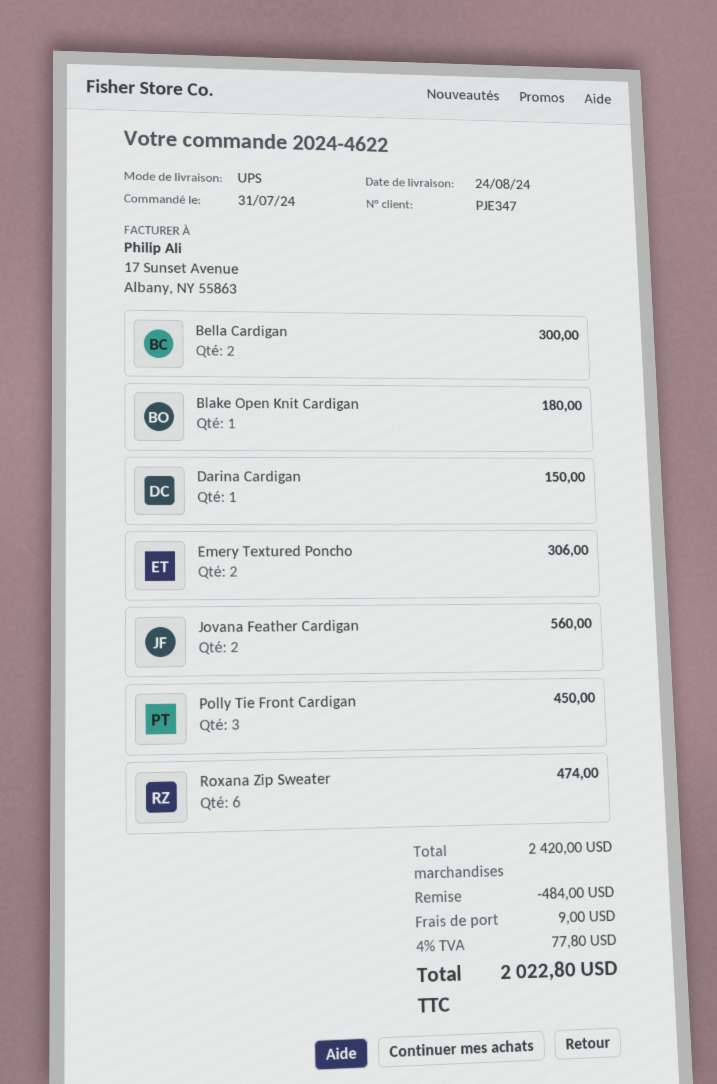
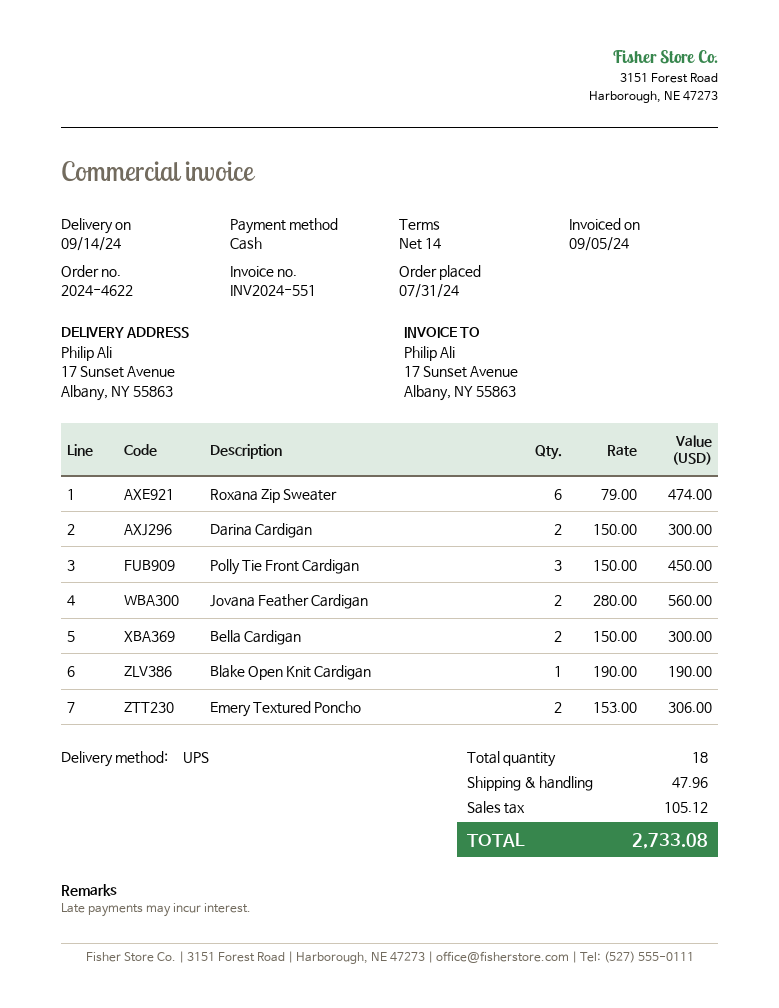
delivery date: 2024-08-24 -> 2024-09-14
Blake Open Knit Cardigan: 1 for 180.00 -> 1 for 190.00
Darina Cardigan: 1 for 150.00 -> 2 for 300.00
discount: 484.00 -> none
shipping: 9.00 -> 47.96
tax: 77.80 -> 105.12
total: 2022.80 -> 2733.08

